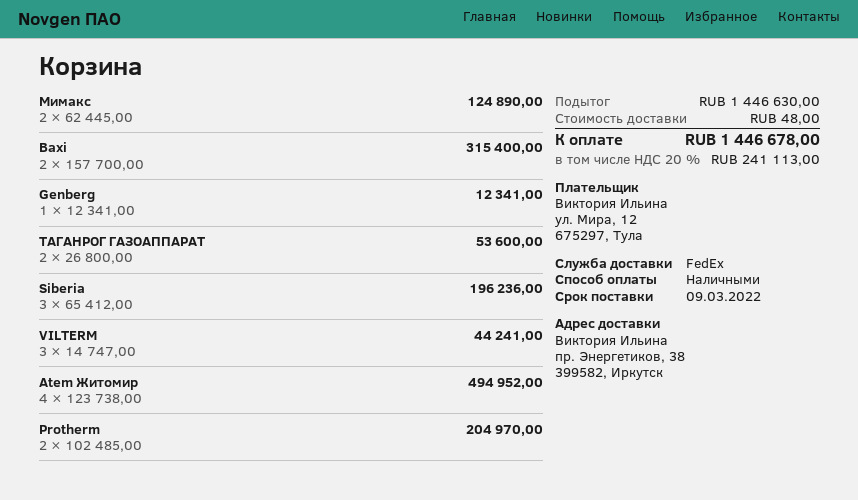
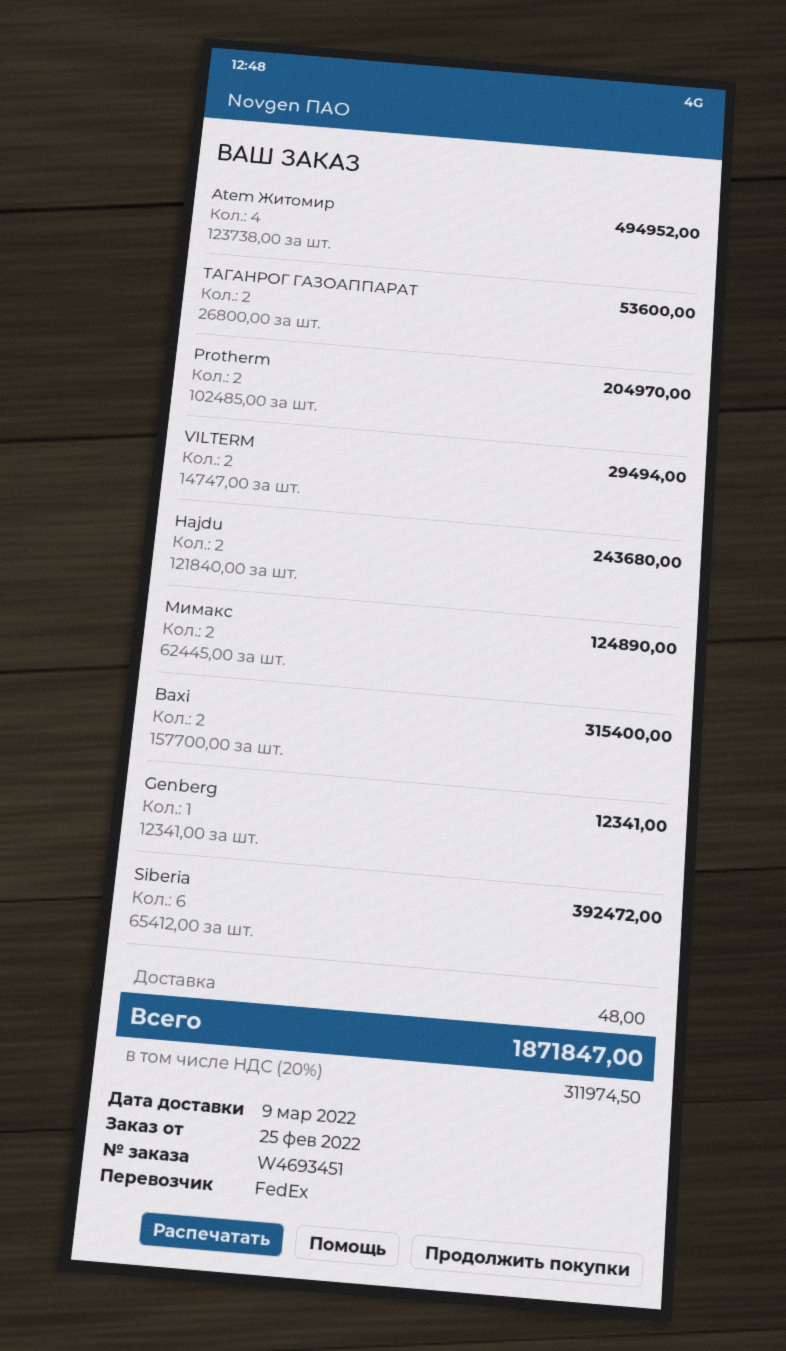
Siberia: 3 x 65412.00 = 196236.00 -> 6 x 65412.00 = 392472.00
VILTERM: 3 x 14747.00 = 44241.00 -> 2 x 14747.00 = 29494.00
Hajdu: none -> 2 x 121840.00 = 243680.00
tax: 20% = 241113.00 -> 20% = 311974.50
total: 1446678.00 -> 1871847.00

